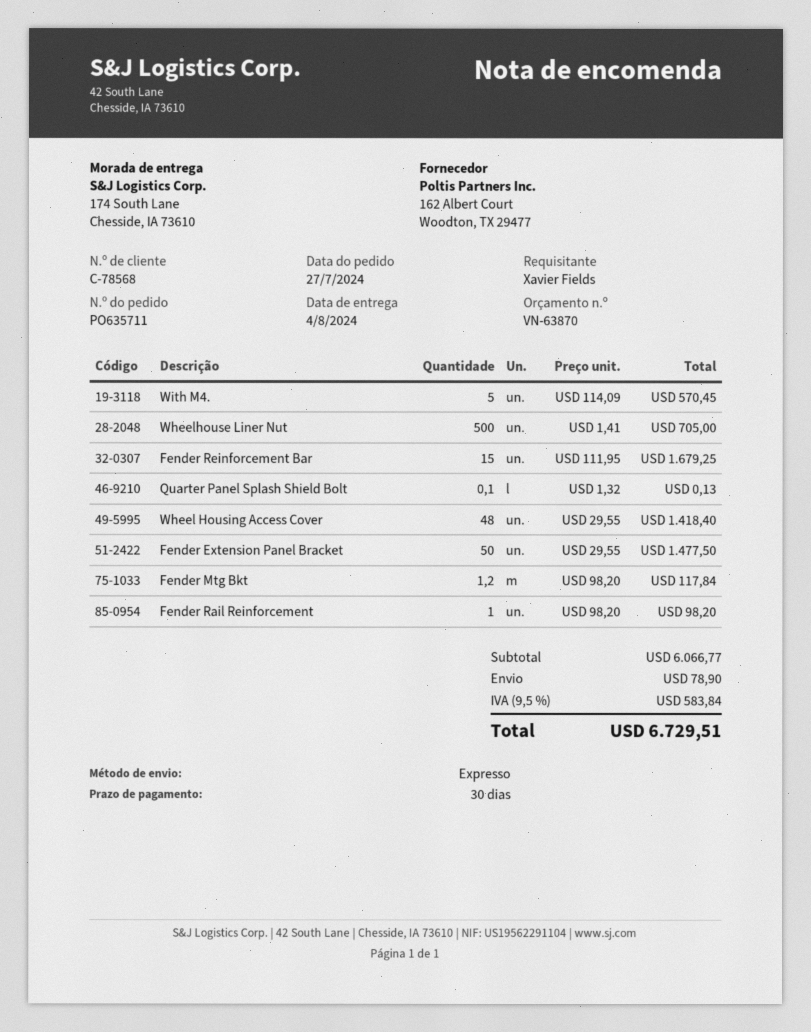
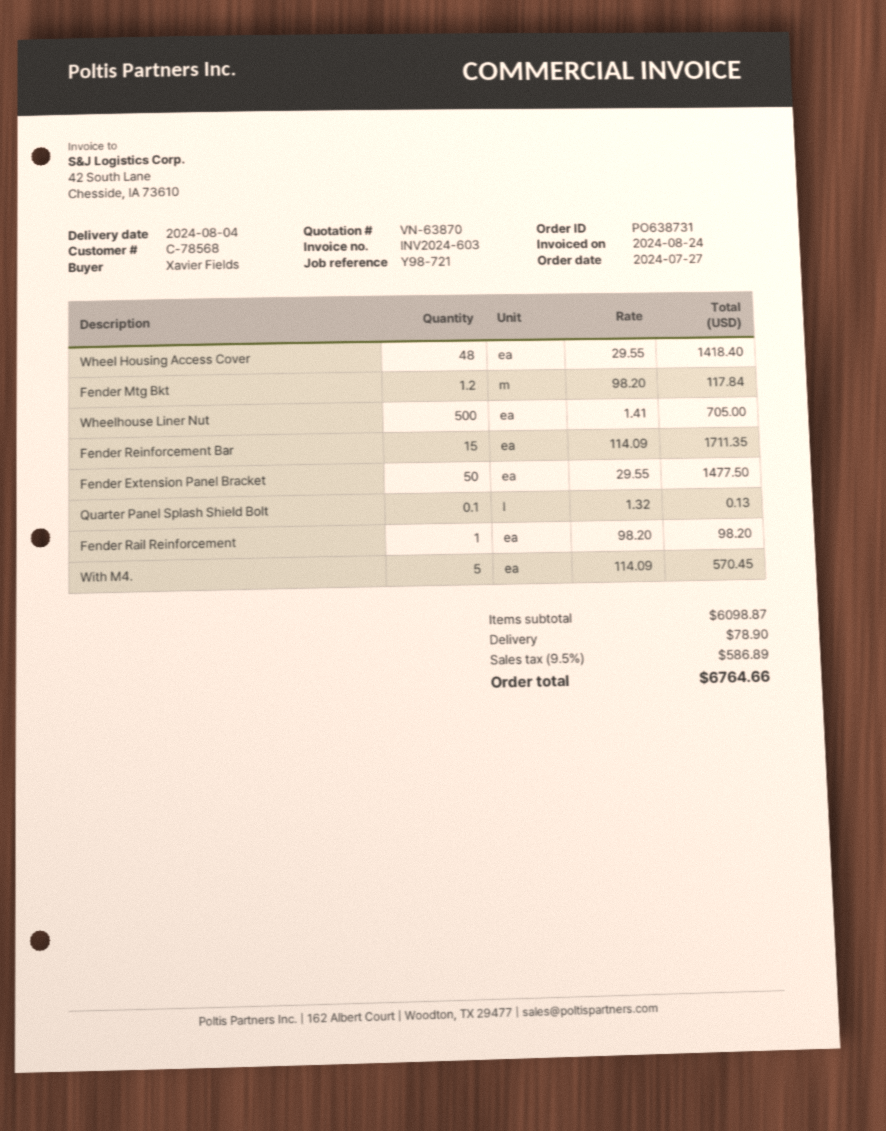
order number: PO635711 -> PO638731
Fender Reinforcement Bar: 15 x 111.95 = 1679.25 -> 15 x 114.09 = 1711.35
subtotal: 6066.77 -> 6098.87
tax: 9.5% = 583.84 -> 9.5% = 586.89
total: 6729.51 -> 6764.66

